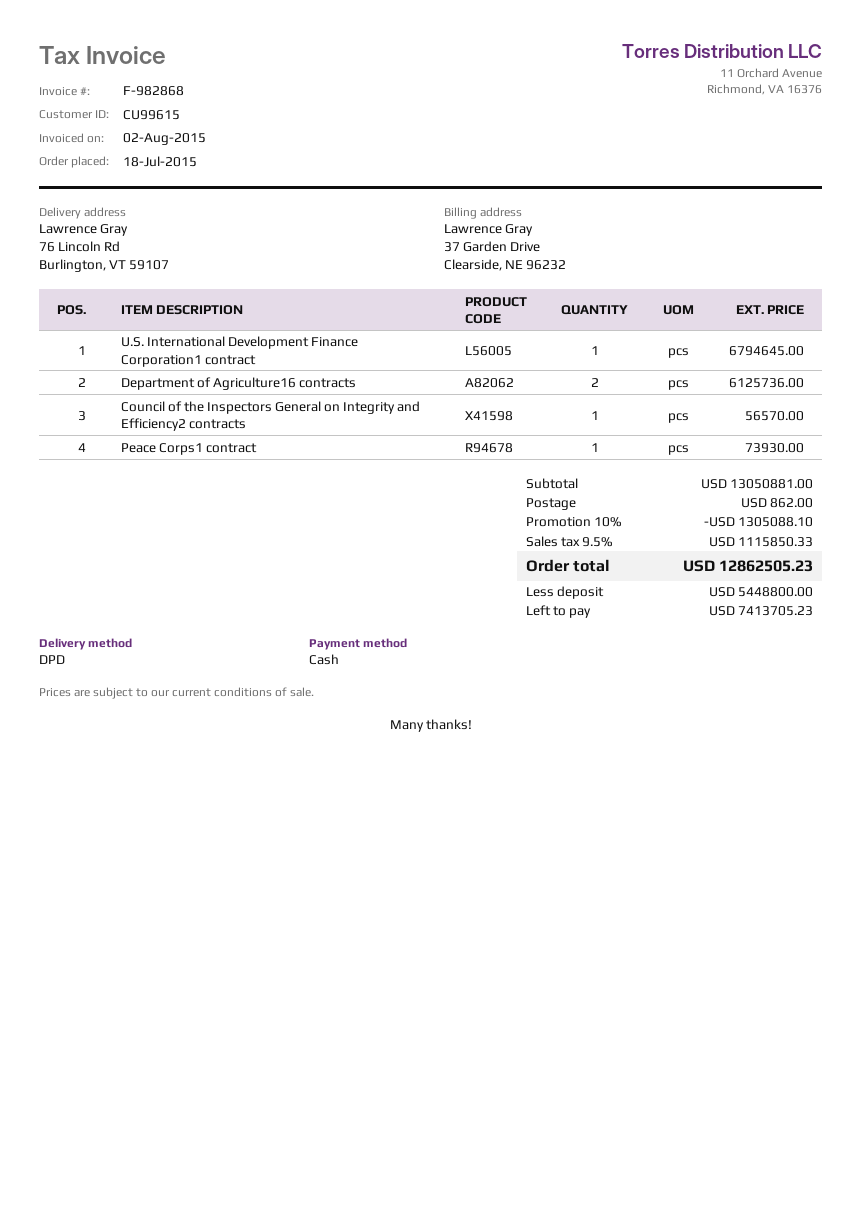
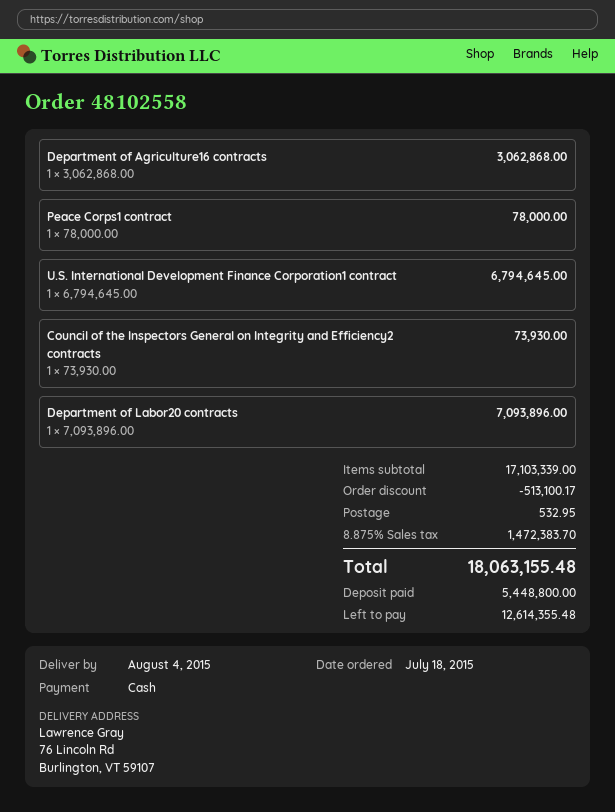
Department of Agriculture16 contracts: 2 for 6125736.00 -> 1 for 3062868.00
Council of the Inspectors General on Integrity and Efficiency2 contracts: 1 for 56570.00 -> 1 for 73930.00
Peace Corps1 contract: 1 for 73930.00 -> 1 for 78000.00
Department of Labor20 contracts: none -> 1 for 7093896.00
subtotal: 13050881.00 -> 17103339.00
discount: 1305088.10 -> 513100.17
shipping: 862.00 -> 532.95
tax: 9.5% = 1115850.33 -> 8.875% = 1472383.70
total: 12862505.23 -> 18063155.48
balance: 7413705.23 -> 12614355.48

